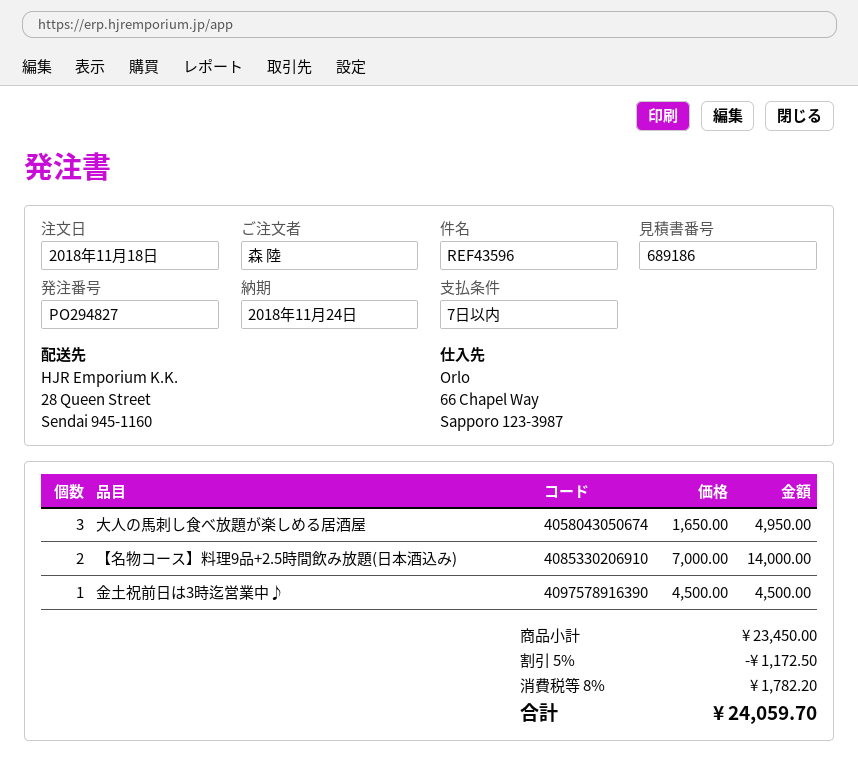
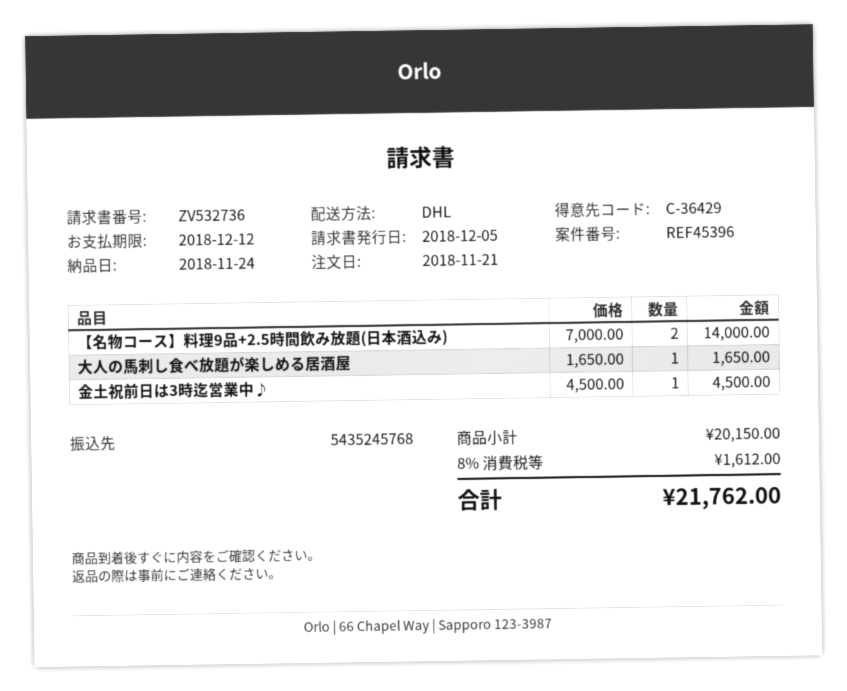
order date: 2018-11-18 -> 2018-11-21
reference: REF43596 -> REF45396
大人の馬刺し食べ放題が楽しめる居酒屋: 3 x 1650.00 = 4950.00 -> 1 x 1650.00 = 1650.00
subtotal: 23450.00 -> 20150.00
discount: 5% = 1172.50 -> none
tax: 8% = 1782.20 -> 8% = 1612.00
total: 24059.70 -> 21762.00

